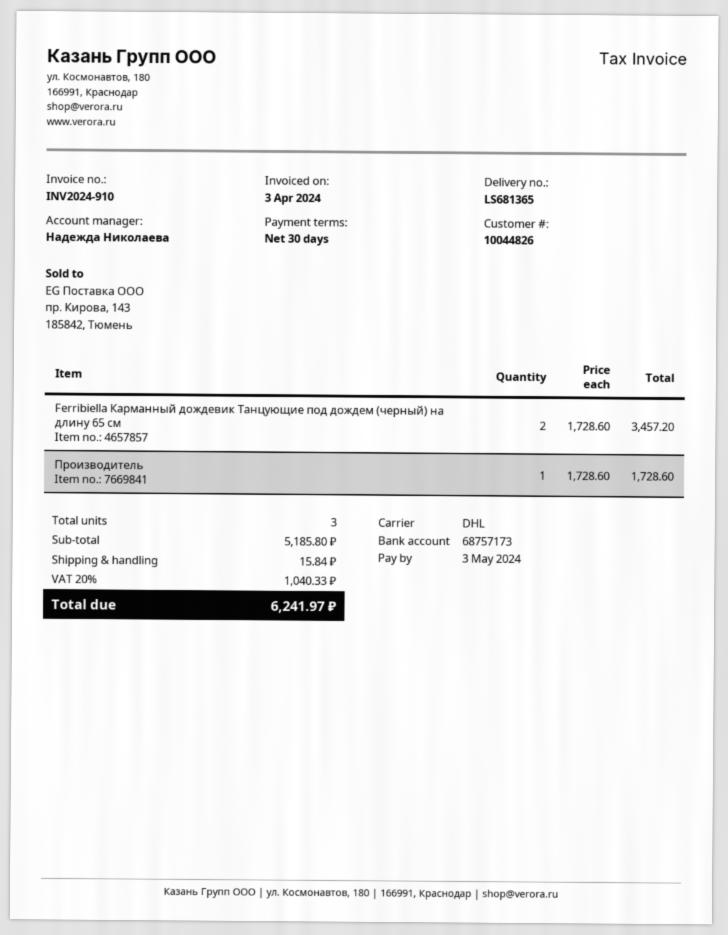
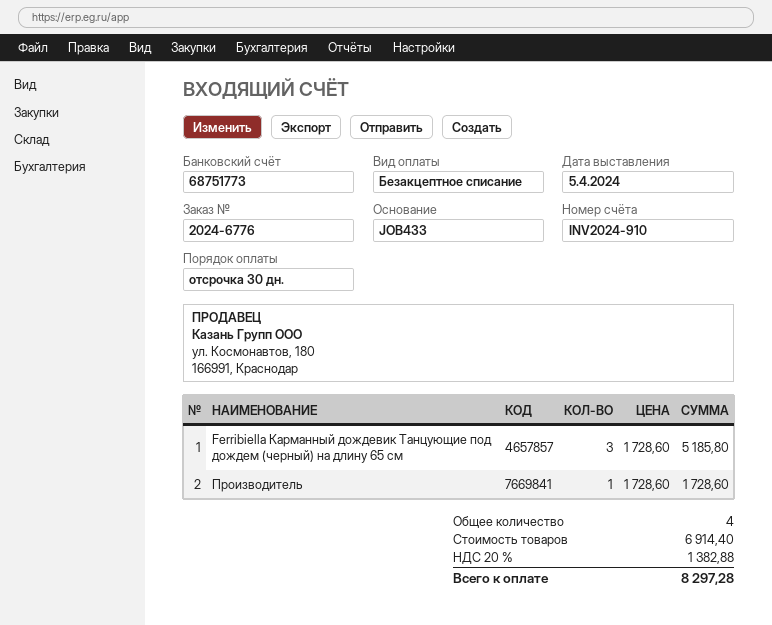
invoice date: 2024-04-03 -> 2024-04-05
bank account: 68757173 -> 68751773
Ferribiella Карманный дождевик Танцующие под дождем (черный) на длину 65 см: 2 x 1728.60 = 3457.20 -> 3 x 1728.60 = 5185.80
total quantity: 3 -> 4
subtotal: 5185.80 -> 6914.40
shipping: 15.84 -> none
tax: 20% = 1040.33 -> 20% = 1382.88
total: 6241.97 -> 8297.28

